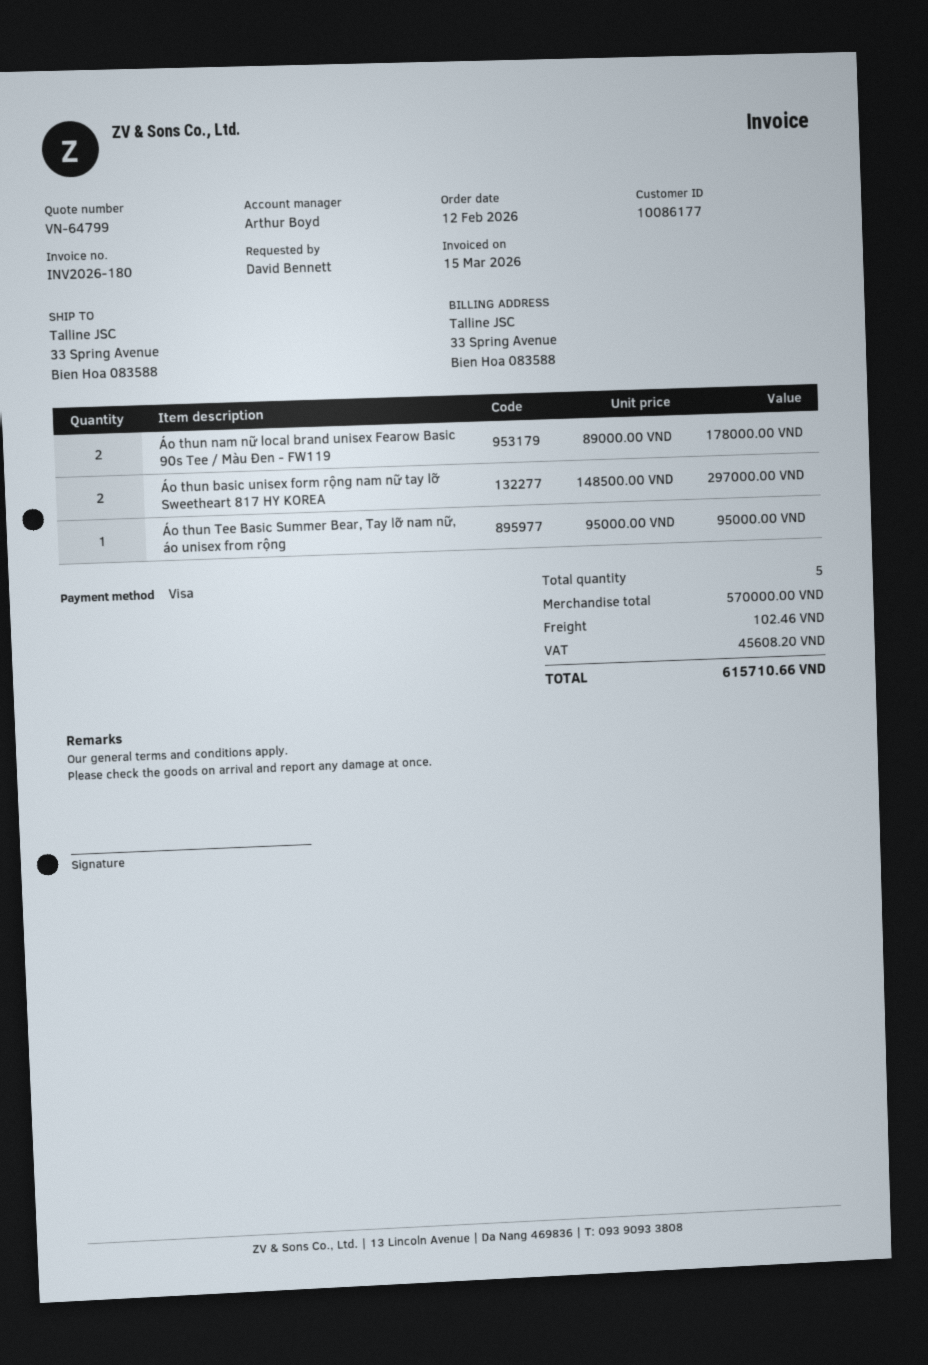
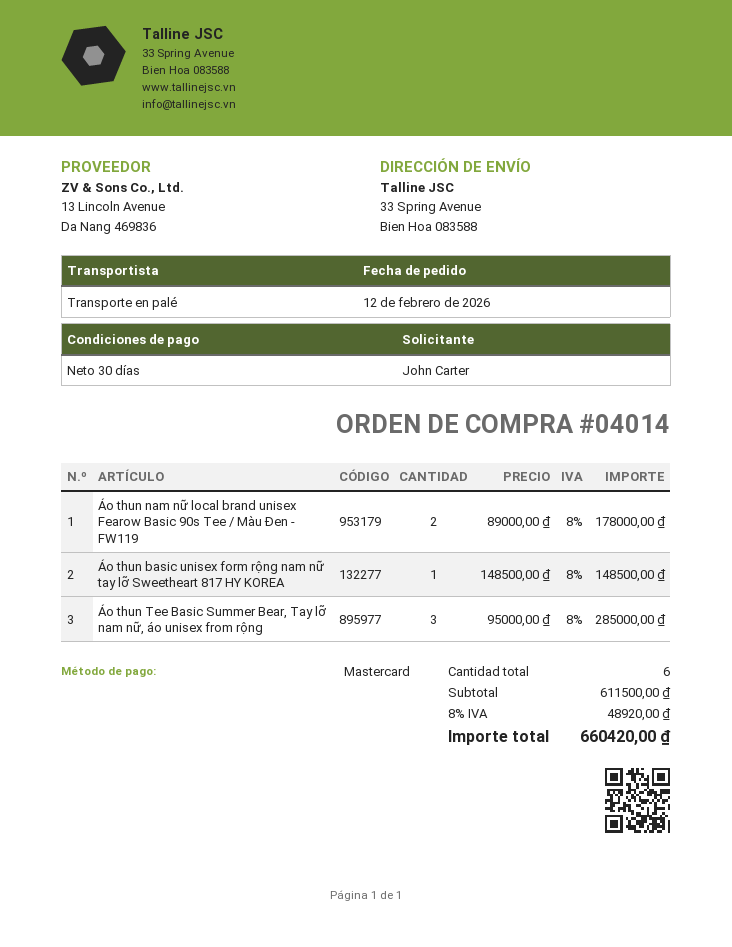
ordered by: David Bennett -> John Carter
payment method: Visa -> Mastercard
Áo thun basic unisex form rộng nam nữ tay lỡ Sweetheart 817 HY KOREA: 2 x 148500.00 = 297000.00 -> 1 x 148500.00 = 148500.00
Áo thun Tee Basic Summer Bear, Tay lỡ nam nữ, áo unisex from rộng: 1 x 95000.00 = 95000.00 -> 3 x 95000.00 = 285000.00
total quantity: 5 -> 6
subtotal: 570000.00 -> 611500.00
shipping: 102.46 -> none
tax: 45608.20 -> 48920.00
total: 615710.66 -> 660420.00

